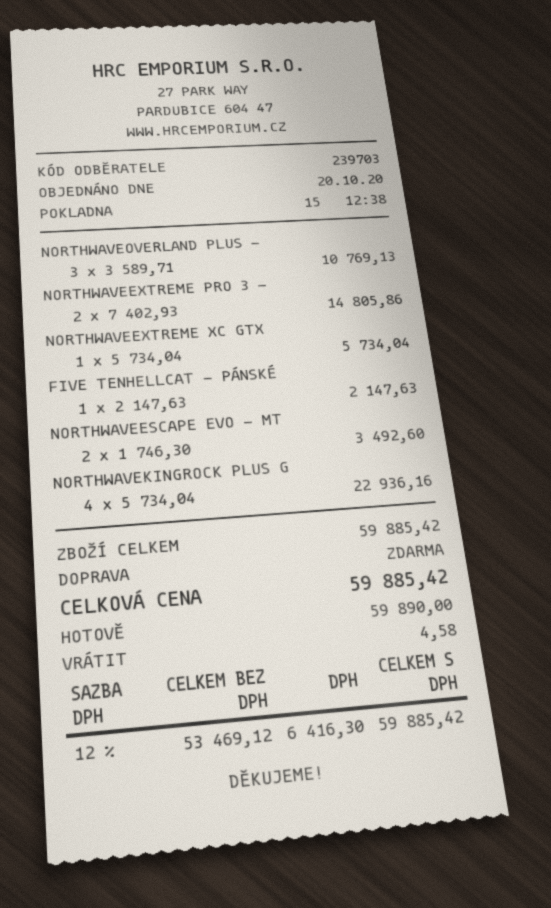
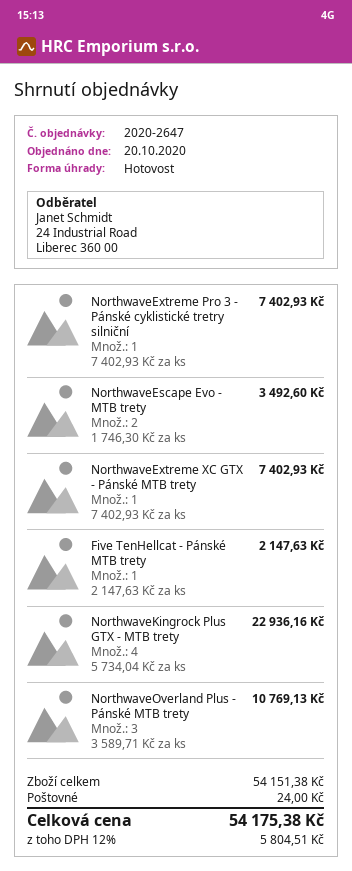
NORTHWAVEEXTREME PRO 3 -: 2 x 7402.93 = 14805.86 -> 1 x 7402.93 = 7402.93
NORTHWAVEEXTREME XC GTX: 1 x 5734.04 = 5734.04 -> 1 x 7402.93 = 7402.93
subtotal: 59885.42 -> 54151.38
shipping: 0.00 -> 24.00
tax: 12% = 6416.30 -> 12% = 5804.51
total: 59885.42 -> 54175.38

